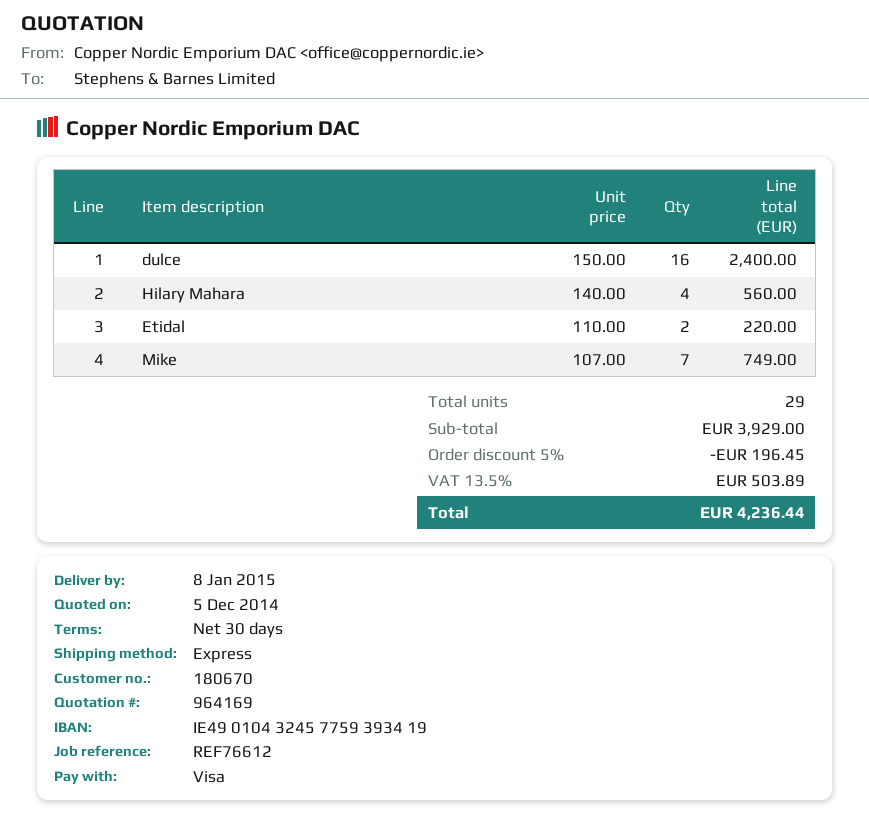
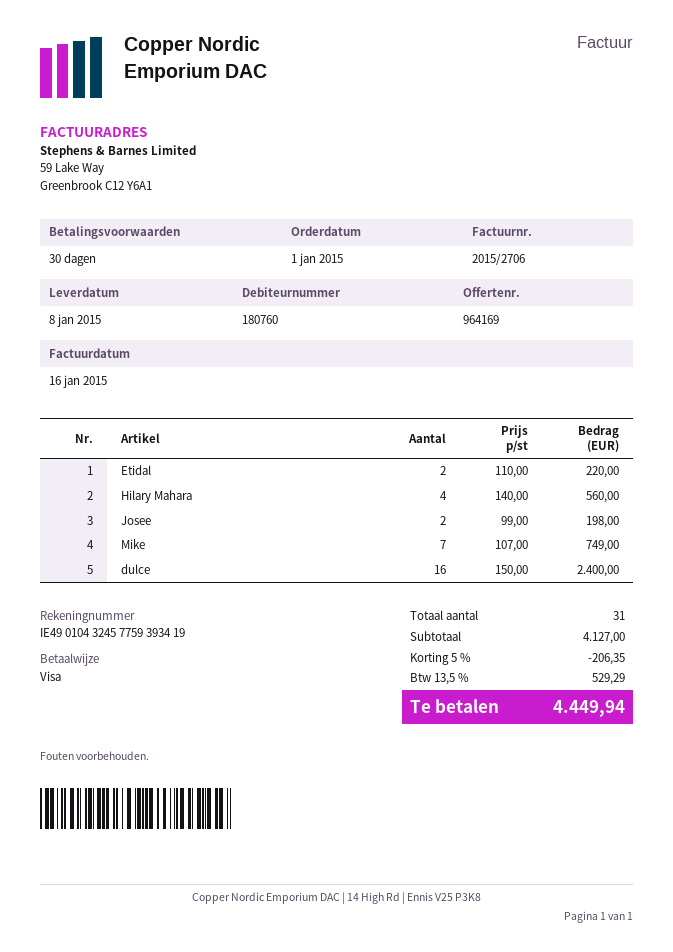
customer number: 180670 -> 180760
Josee: none -> 2 x 99.00 = 198.00
total quantity: 29 -> 31
subtotal: 3929.00 -> 4127.00
discount: 5% = 196.45 -> 5% = 206.35
tax: 13.5% = 503.89 -> 13.5% = 529.29
total: 4236.44 -> 4449.94

